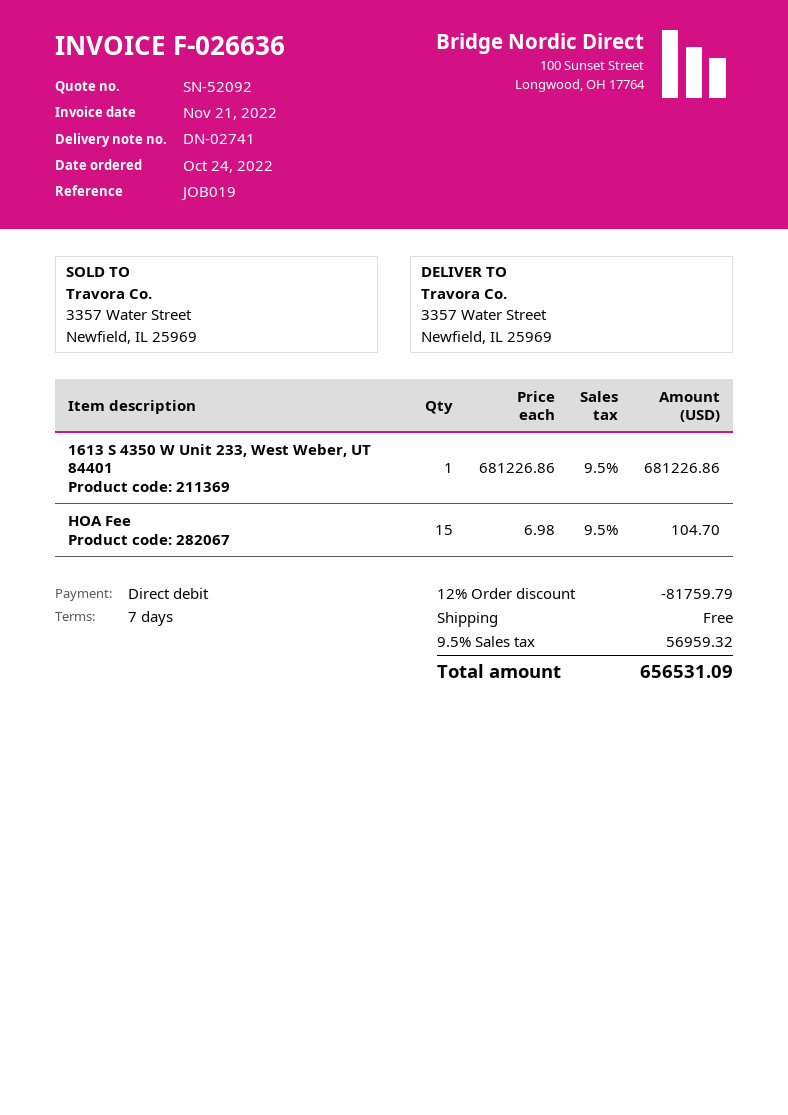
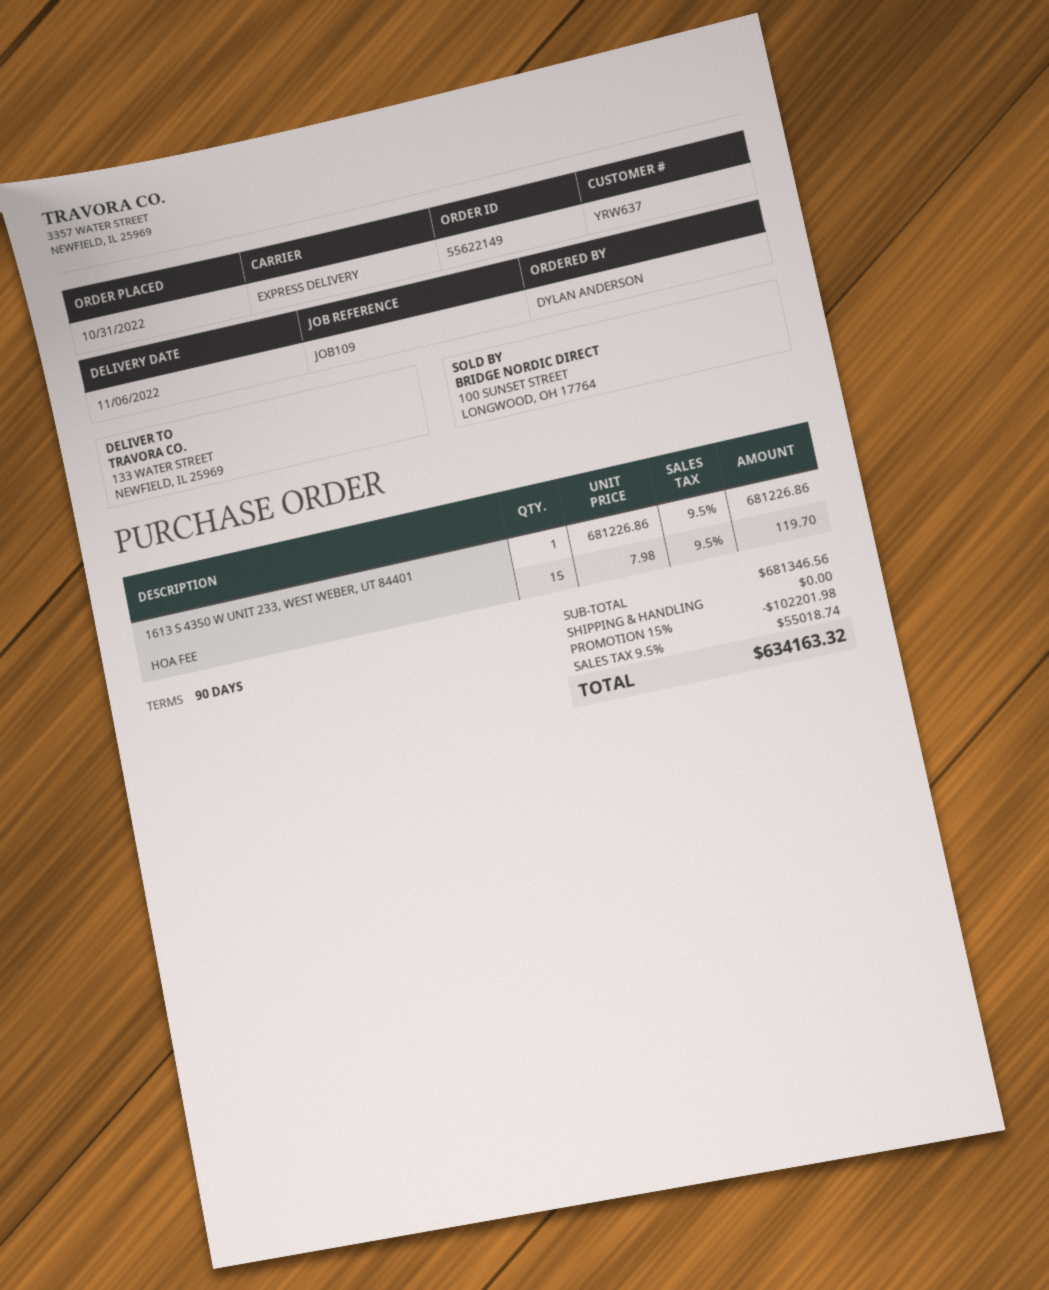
order date: 2022-10-24 -> 2022-10-31
payment terms: 7 days -> 90 days
reference: JOB019 -> JOB109
ship to: 3357 Water Street, Newfield, IL 25969 -> 133 WATER STREET, NEWFIELD, IL 25969
HOA Fee: 15 x 6.98 = 104.70 -> 15 x 7.98 = 119.70
discount: 12% = 81759.79 -> 15% = 102201.98
tax: 9.5% = 56959.32 -> 9.5% = 55018.74
total: 656531.09 -> 634163.32

